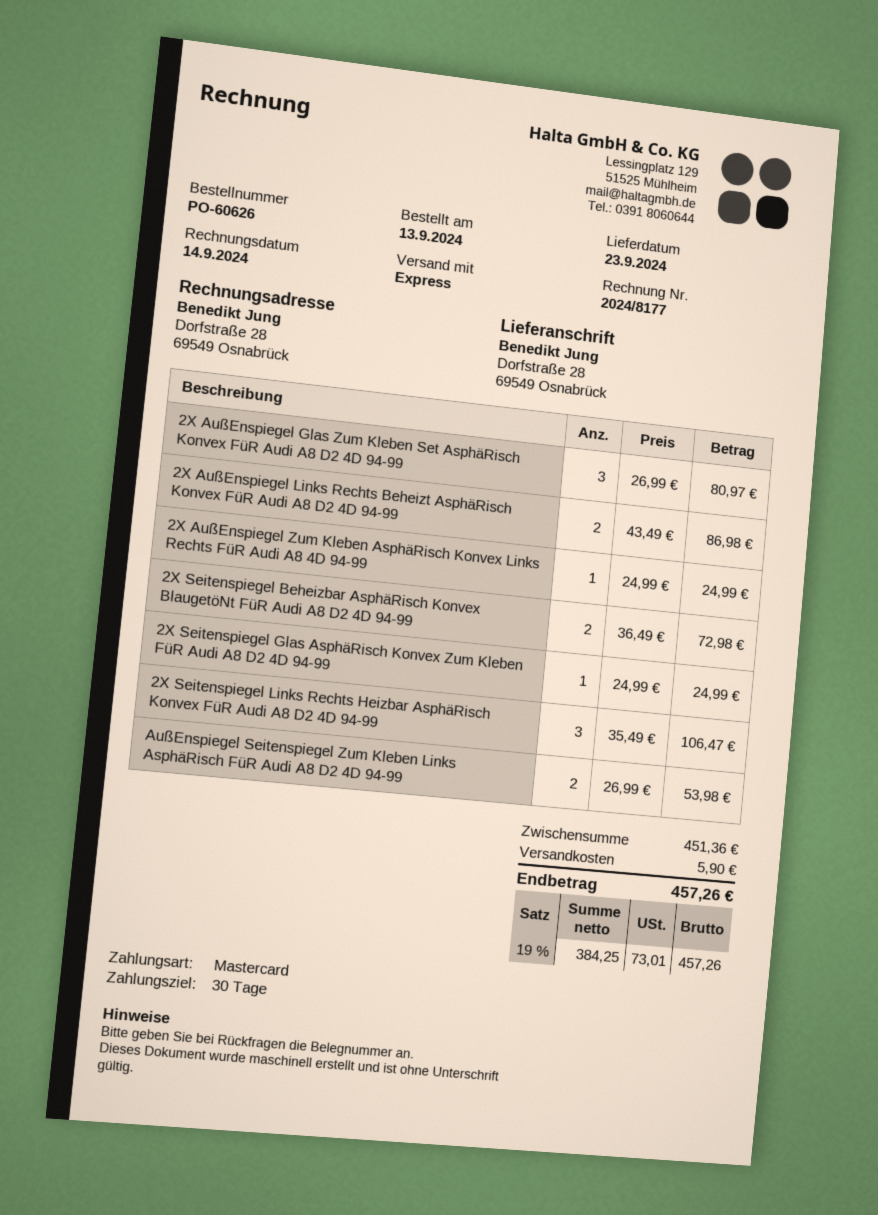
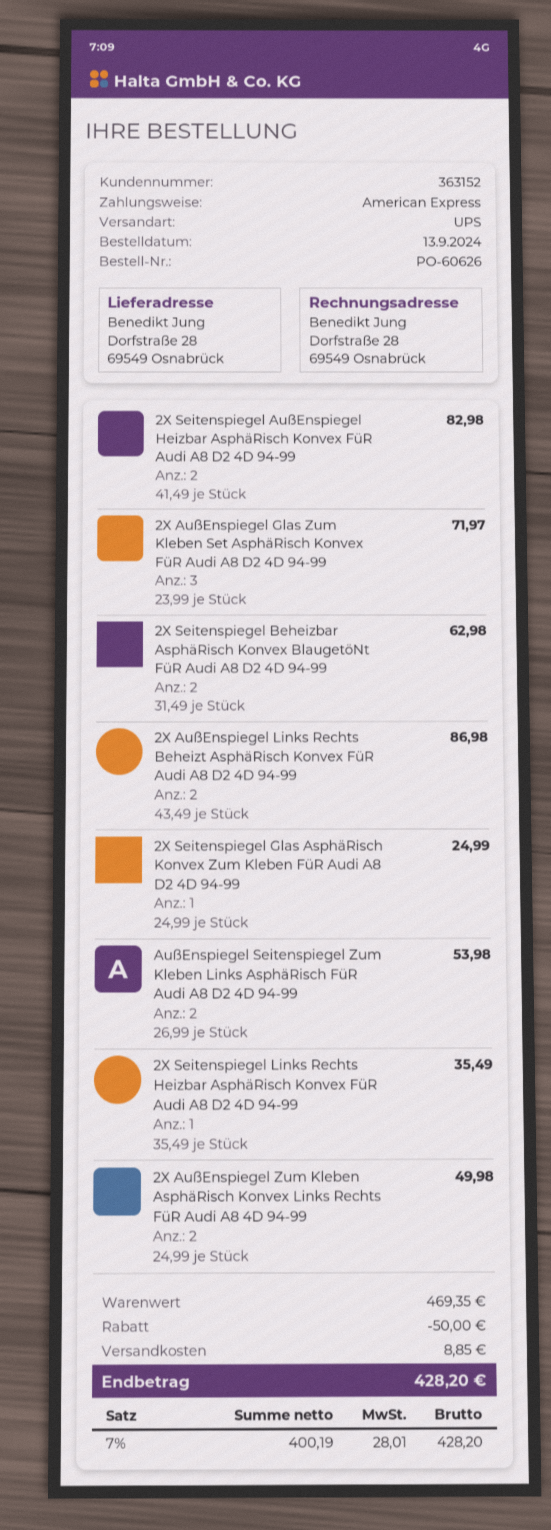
payment method: Mastercard -> American Express
shipping method: express -> UPS
2X AußEnspiegel Glas Zum Kleben Set AsphäRisch Konvex FüR Audi A8 D2 4D 94-99: 3 x 26.99 = 80.97 -> 3 x 23.99 = 71.97
2X AußEnspiegel Zum Kleben AsphäRisch Konvex Links Rechts FüR Audi A8 4D 94-99: 1 x 24.99 = 24.99 -> 2 x 24.99 = 49.98
2X Seitenspiegel Beheizbar AsphäRisch Konvex BlaugetöNt FüR Audi A8 D2 4D 94-99: 2 x 36.49 = 72.98 -> 2 x 31.49 = 62.98
2X Seitenspiegel Links Rechts Heizbar AsphäRisch Konvex FüR Audi A8 D2 4D 94-99: 3 x 35.49 = 106.47 -> 1 x 35.49 = 35.49
2X Seitenspiegel AußEnspiegel Heizbar AsphäRisch Konvex FüR Audi A8 D2 4D 94-99: none -> 2 x 41.49 = 82.98
subtotal: 451.36 -> 469.35
discount: none -> 50.00
shipping: 5.90 -> 8.85
net: 384.25 -> 400.19
tax: 19% = 73.01 -> 7% = 28.01
total: 457.26 -> 428.20

